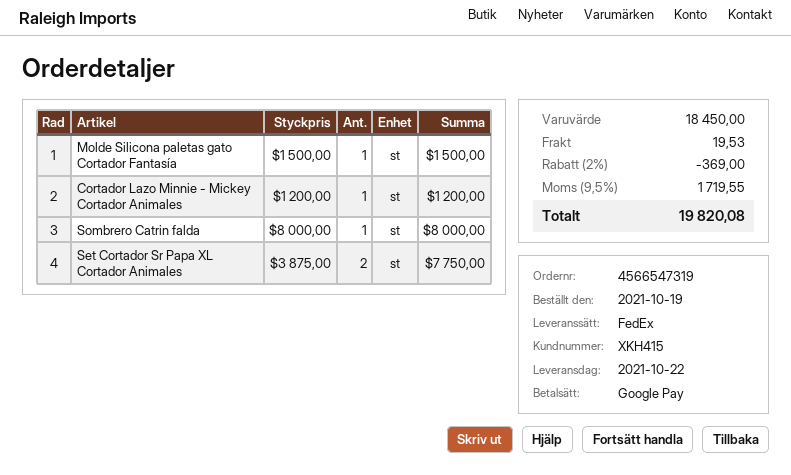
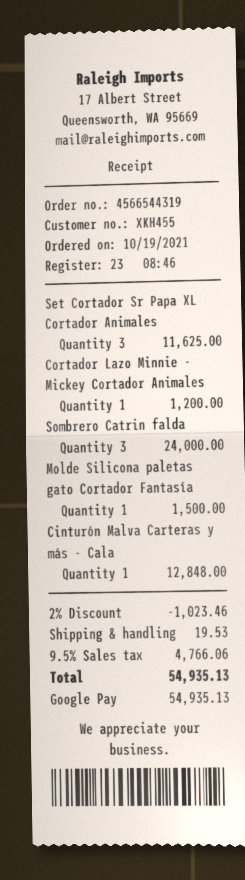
order number: 4566547319 -> 4566544319
customer number: XKH415 -> XKH455
Sombrero Catrin falda: 1 for 8000.00 -> 3 for 24000.00
Set Cortador Sr Papa XL Cortador Animales: 2 for 7750.00 -> 3 for 11625.00
Cinturón Malva Carteras y más - Cala: none -> 1 for 12848.00
discount: 2% = 369.00 -> 2% = 1023.46
tax: 9.5% = 1719.55 -> 9.5% = 4766.06
total: 19820.08 -> 54935.13

